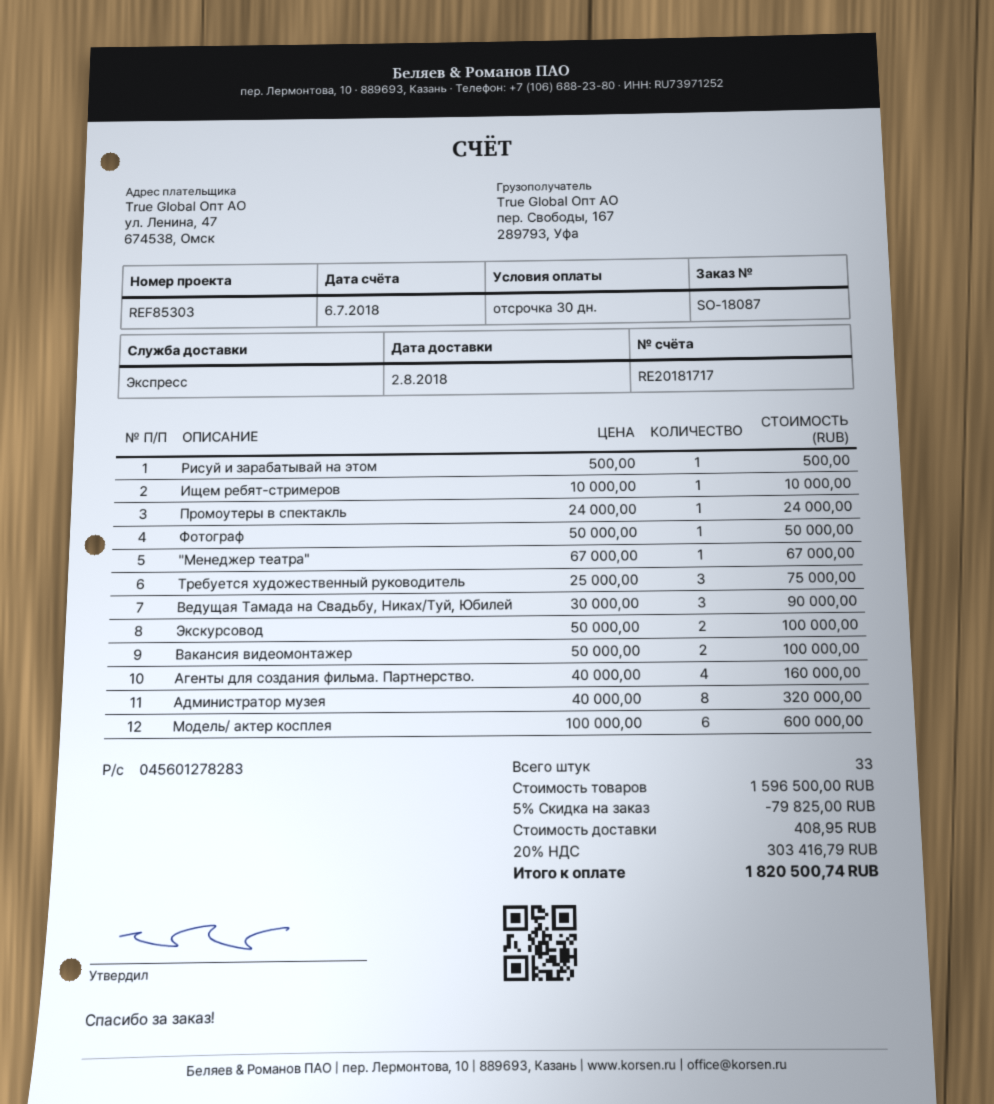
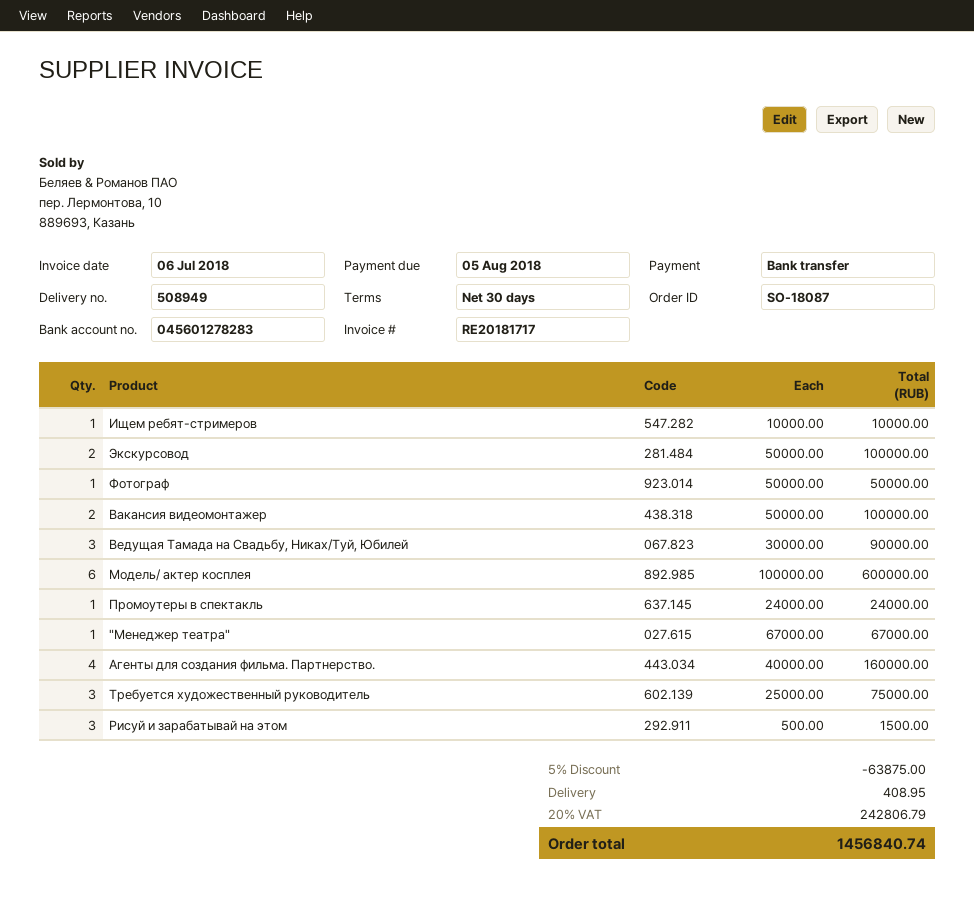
Рисуй и зарабатывай на этом: 1 x 500.00 = 500.00 -> 3 x 500.00 = 1500.00
Администратор музея: 8 x 40000.00 = 320000.00 -> none
discount: 5% = 79825.00 -> 5% = 63875.00
tax: 20% = 303416.79 -> 20% = 242806.79
total: 1820500.74 -> 1456840.74

